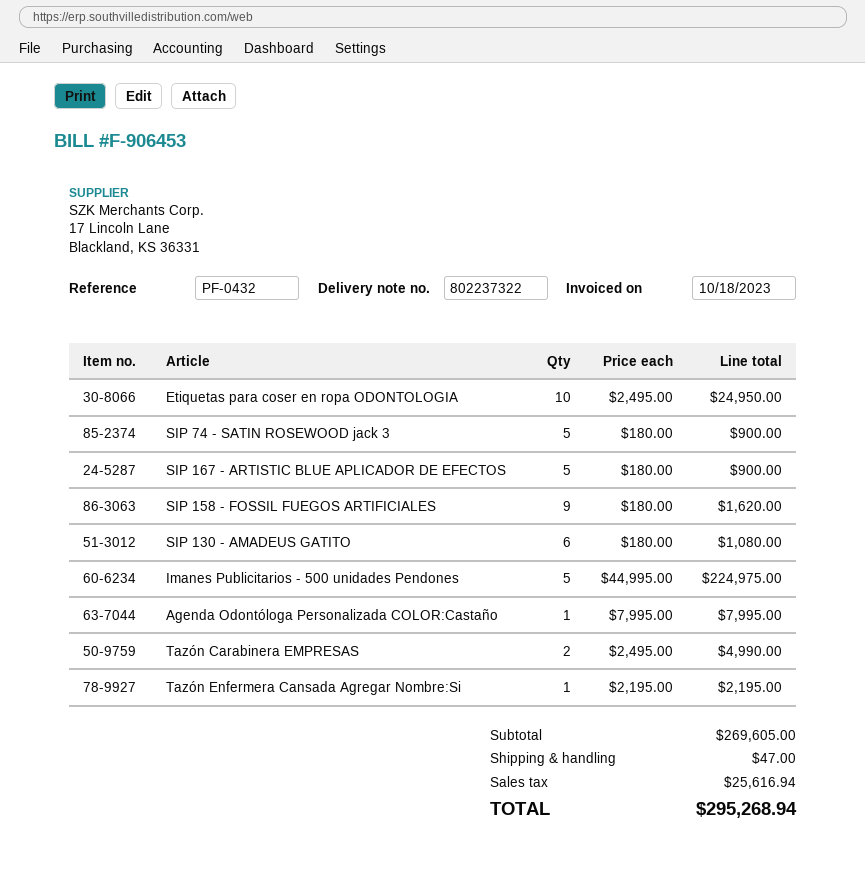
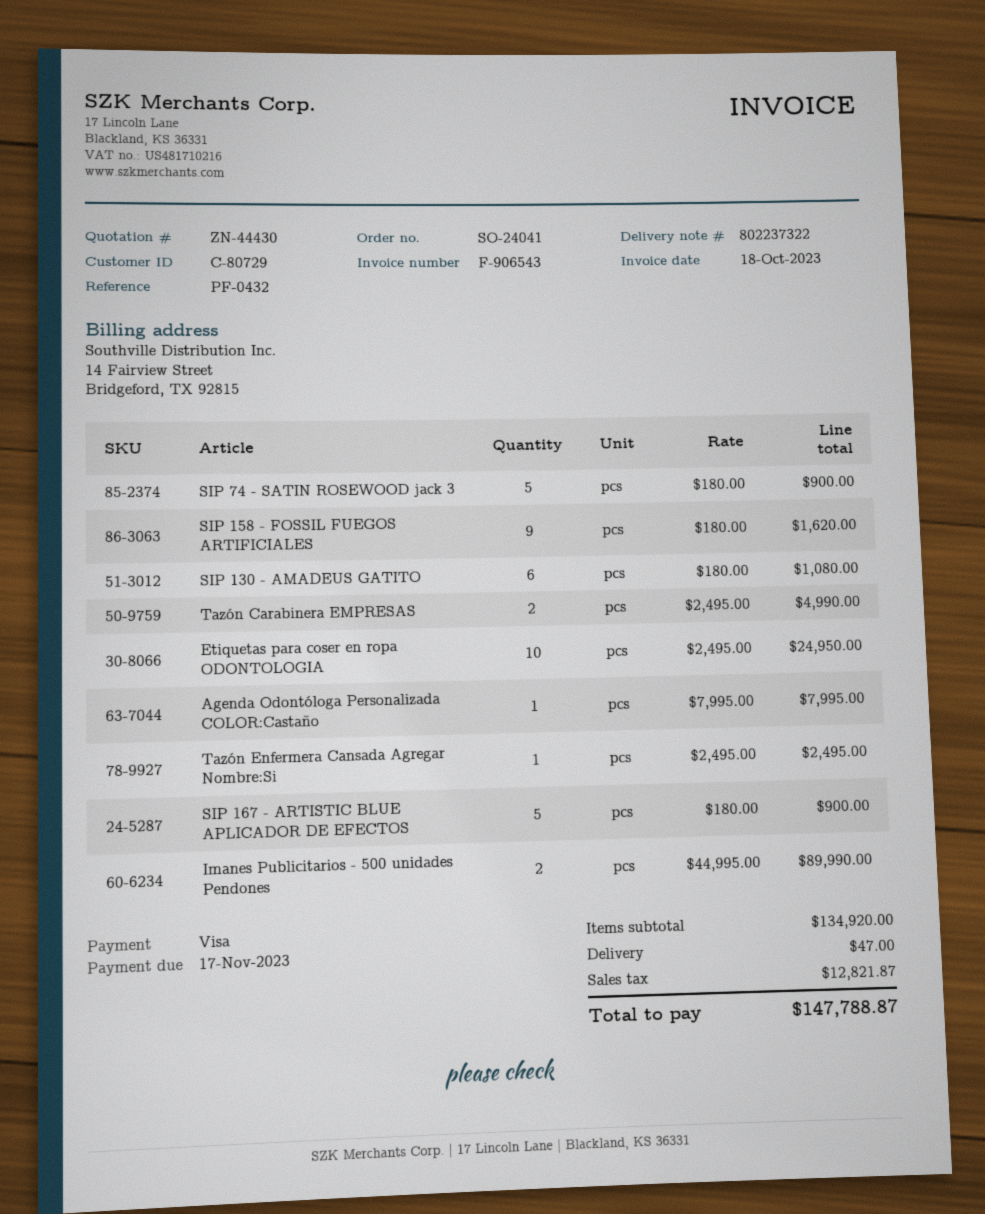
invoice number: F-906453 -> F-906543
Imanes Publicitarios - 500 unidades Pendones: 5 x 44995.00 = 224975.00 -> 2 x 44995.00 = 89990.00
Tazón Enfermera Cansada Agregar Nombre:Si: 1 x 2195.00 = 2195.00 -> 1 x 2495.00 = 2495.00
subtotal: 269605.00 -> 134920.00
tax: 25616.94 -> 12821.87
total: 295268.94 -> 147788.87

